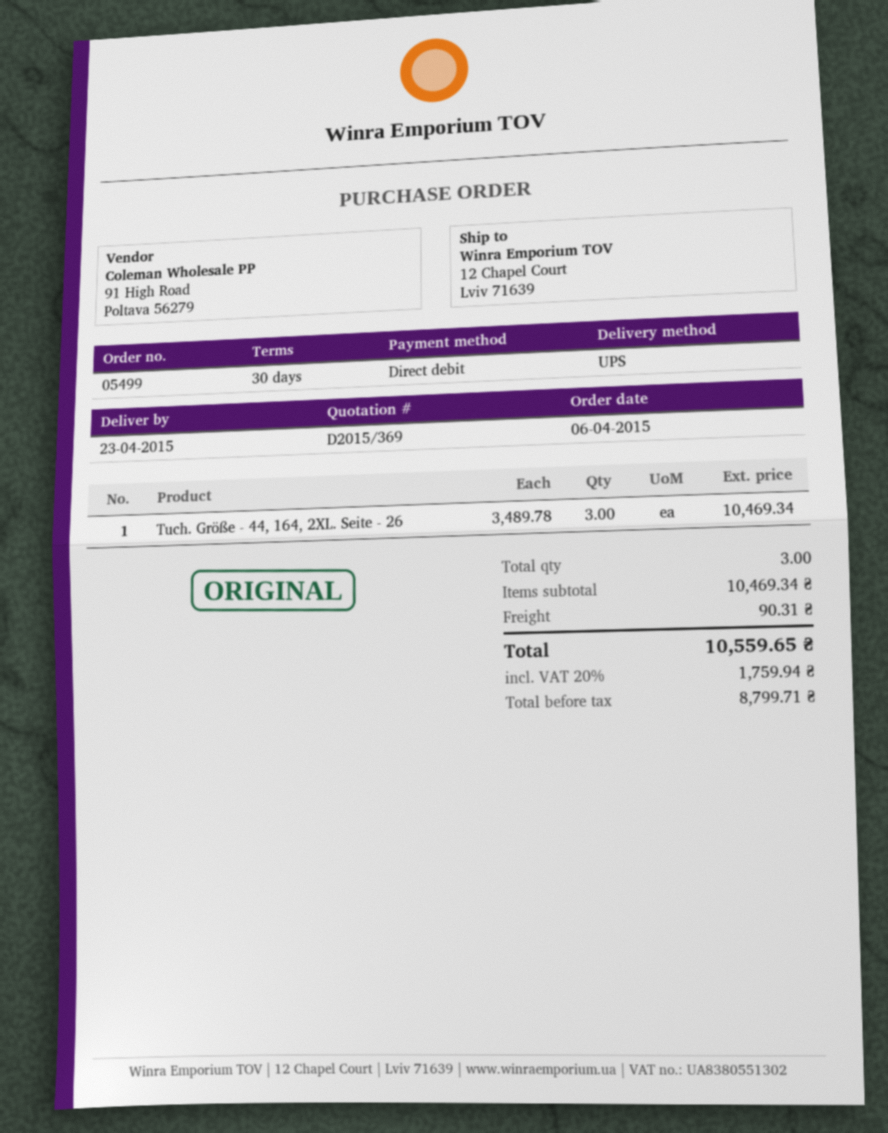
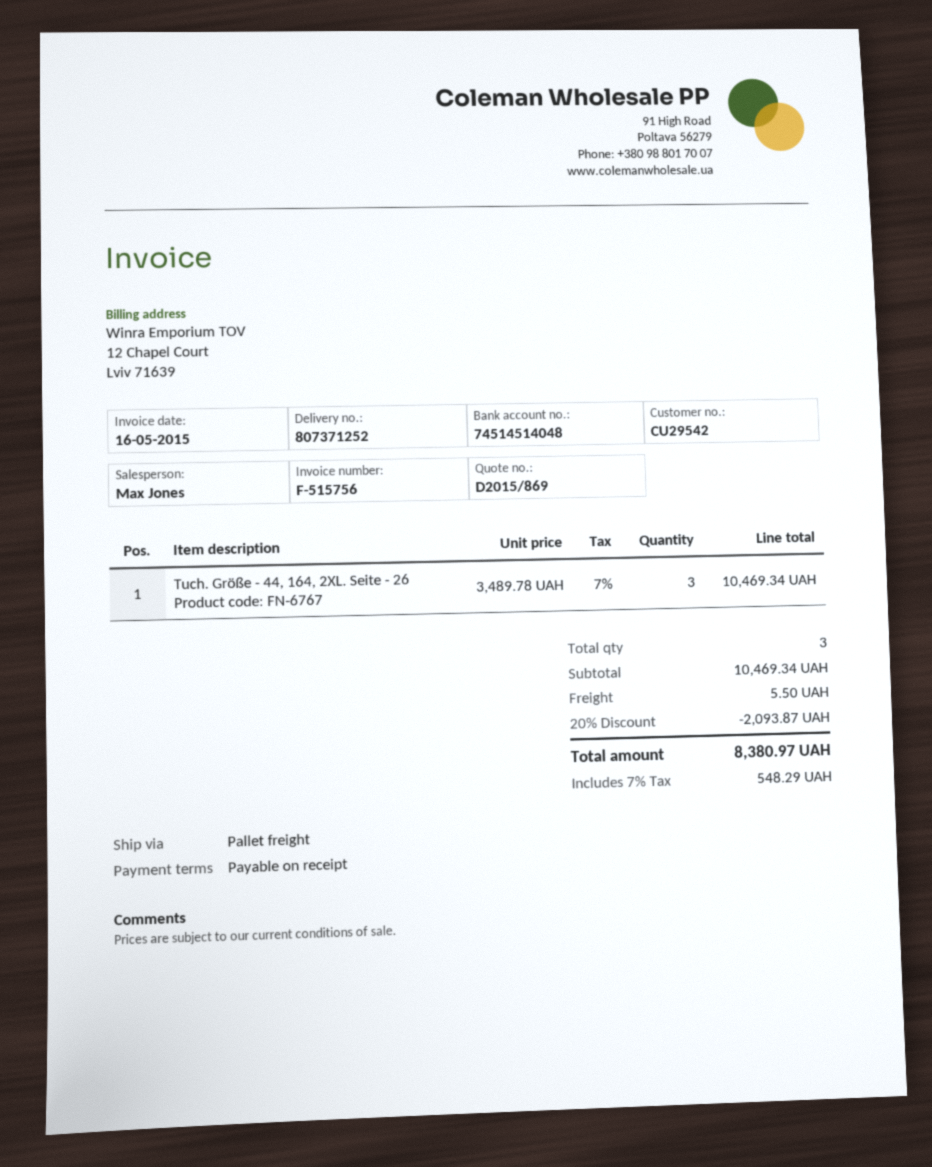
quote number: D2015/369 -> D2015/869
payment terms: 30 days -> on receipt
shipping method: UPS -> pallet freight
discount: none -> 20% = 2093.87
shipping: 90.31 -> 5.50
tax: 20% = 1759.94 -> 7% = 548.29
total: 10559.65 -> 8380.97

